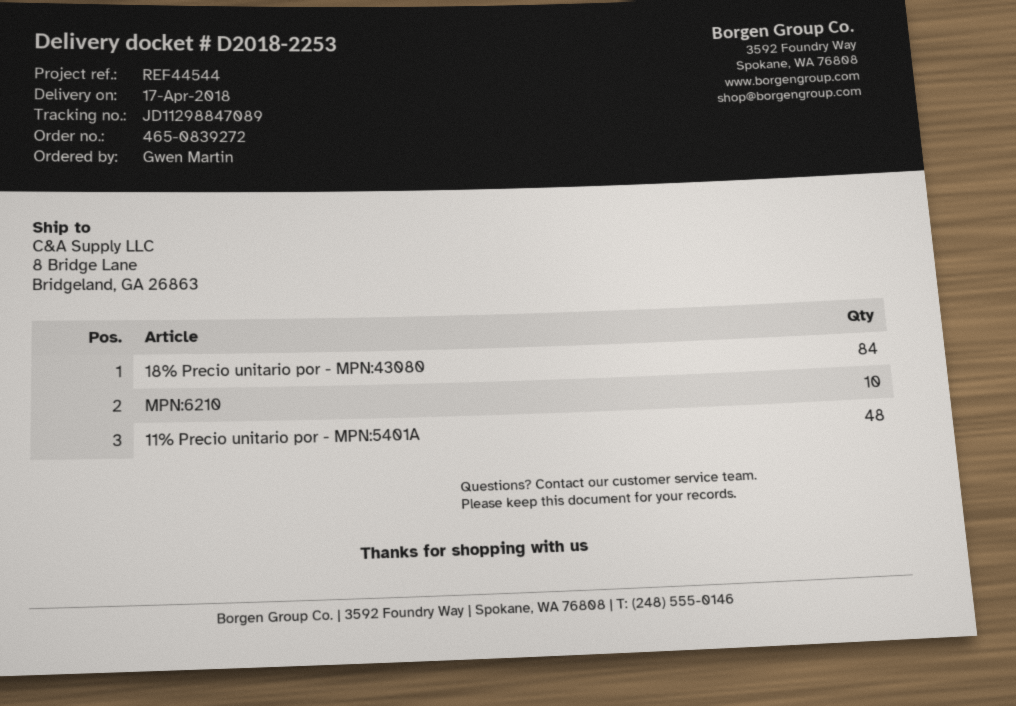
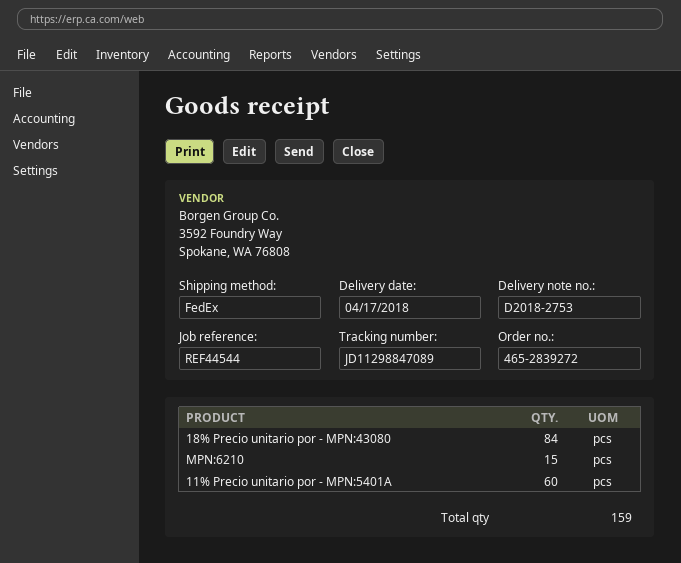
order number: 465-0839272 -> 465-2839272
delivery note number: D2018-2253 -> D2018-2753
MPN:6210: 10 -> 15
11% Precio unitario por - MPN:5401A: 48 -> 60

